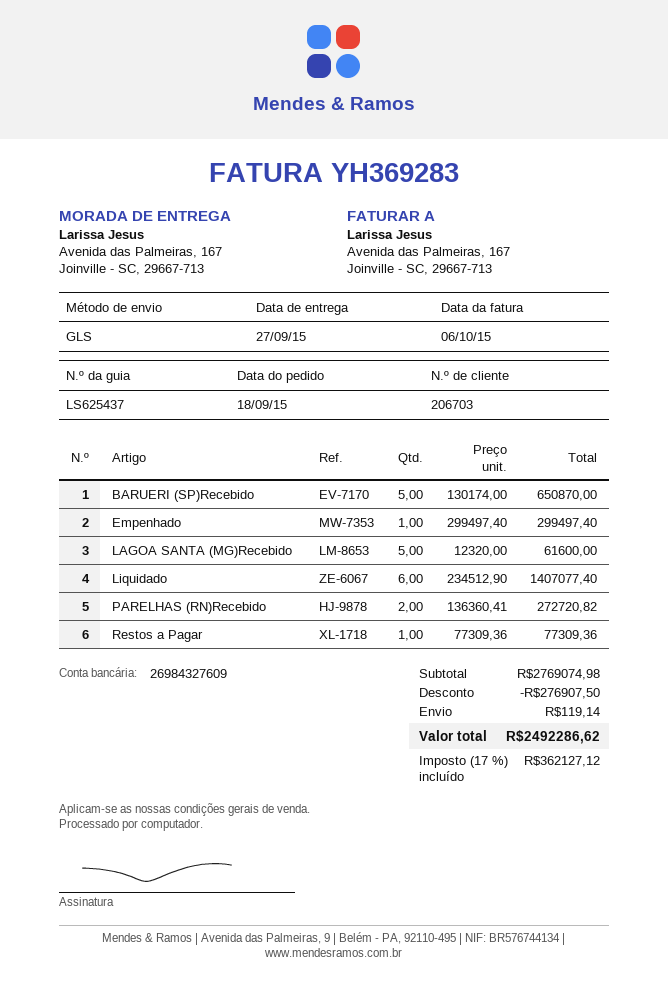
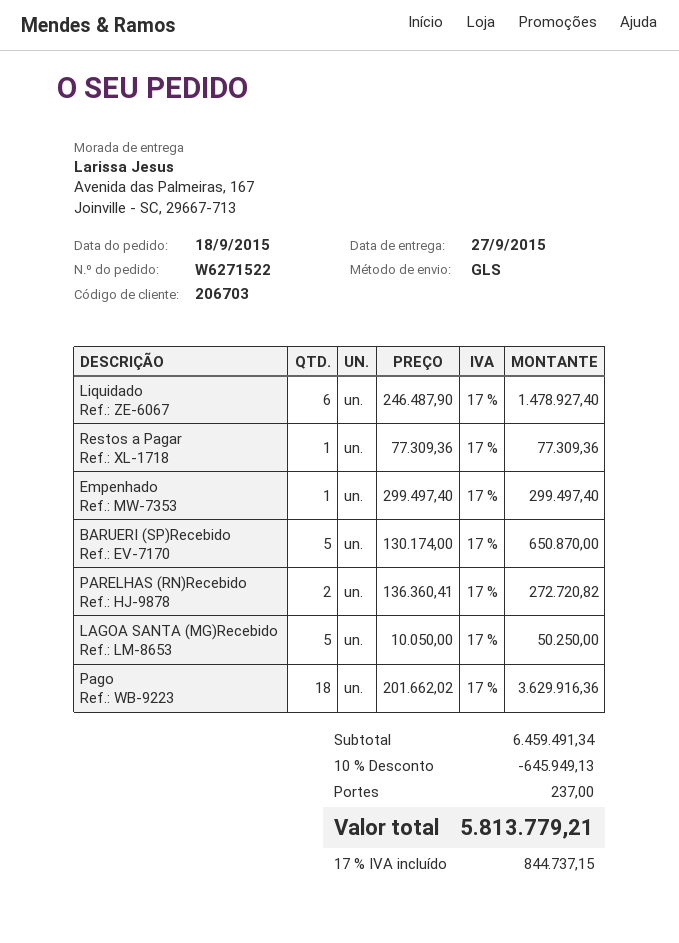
LAGOA SANTA (MG)Recebido: 5 x 12320.00 = 61600.00 -> 5 x 10050.00 = 50250.00
Liquidado: 6 x 234512.90 = 1407077.40 -> 6 x 246487.90 = 1478927.40
Pago: none -> 18 x 201662.02 = 3629916.36
subtotal: 2769074.98 -> 6459491.34
discount: 276907.50 -> 645949.13
shipping: 119.14 -> 237.00
tax: 17% = 362127.12 -> 17% = 844737.15
total: 2492286.62 -> 5813779.21

